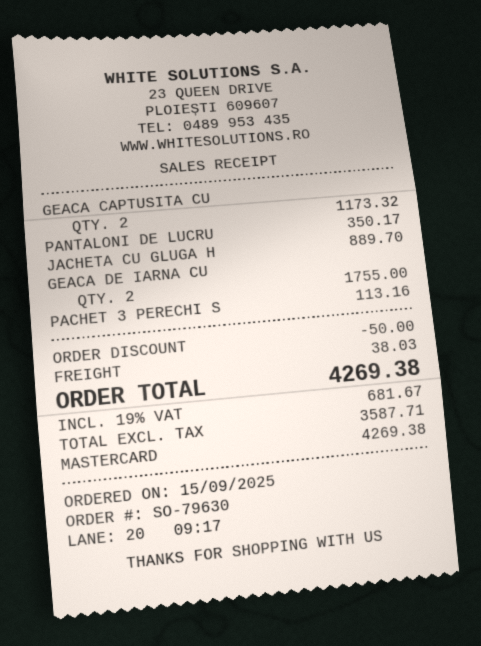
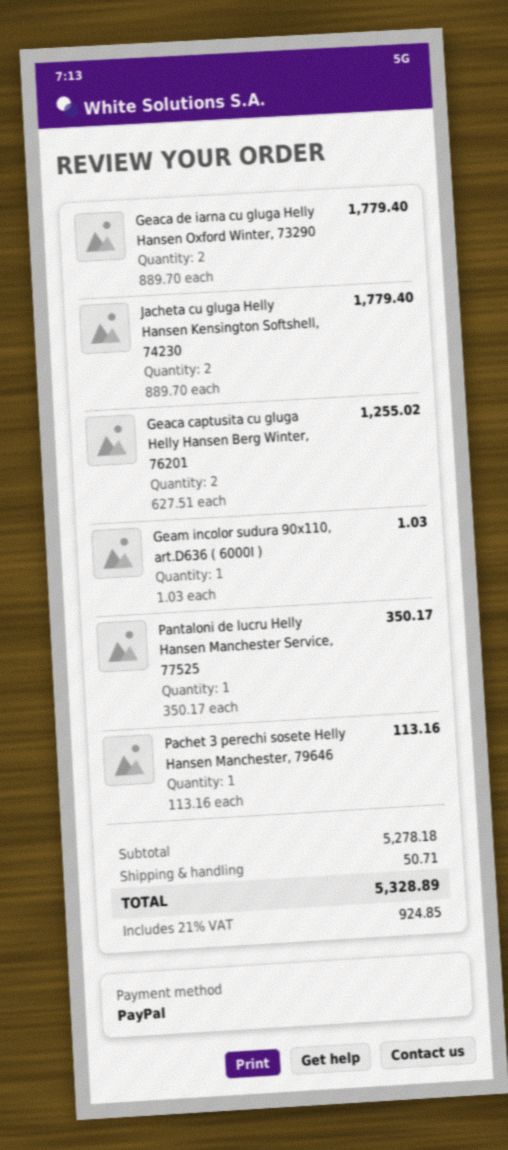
payment method: Mastercard -> PayPal
GEACA CAPTUSITA CU: 2 for 1173.32 -> 2 for 1255.02
JACHETA CU GLUGA H: 1 for 889.70 -> 2 for 1779.40
GEACA DE IARNA CU: 2 for 1755.00 -> 2 for 1779.40
Geam incolor sudura 90x110, art.D636 ( 6000I ): none -> 1 for 1.03
discount: 50.00 -> none
shipping: 38.03 -> 50.71
tax: 19% = 681.67 -> 21% = 924.85
total: 4269.38 -> 5328.89

